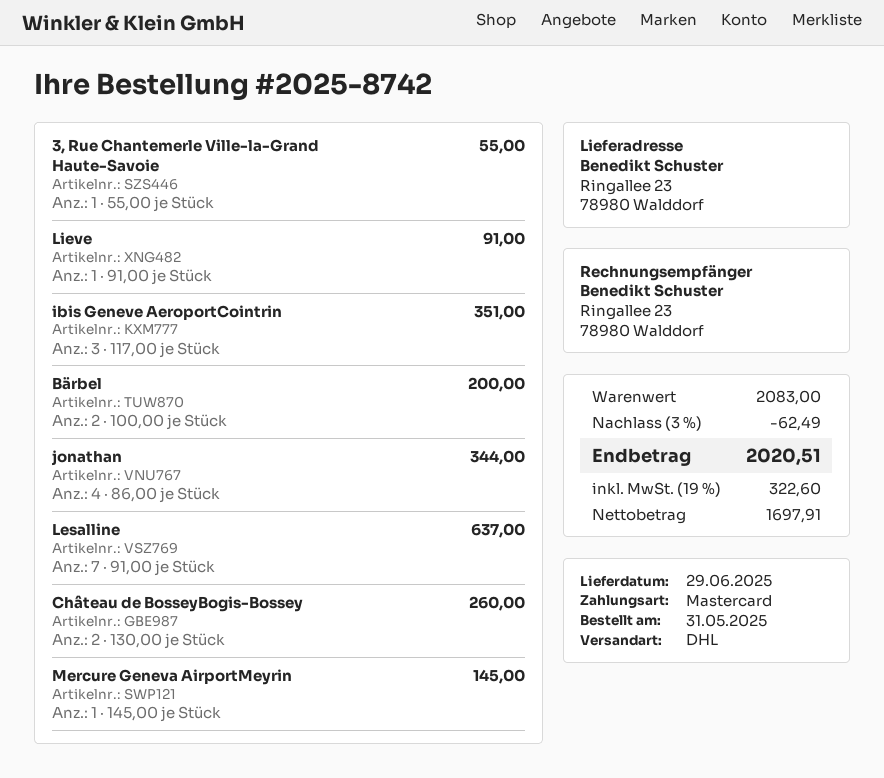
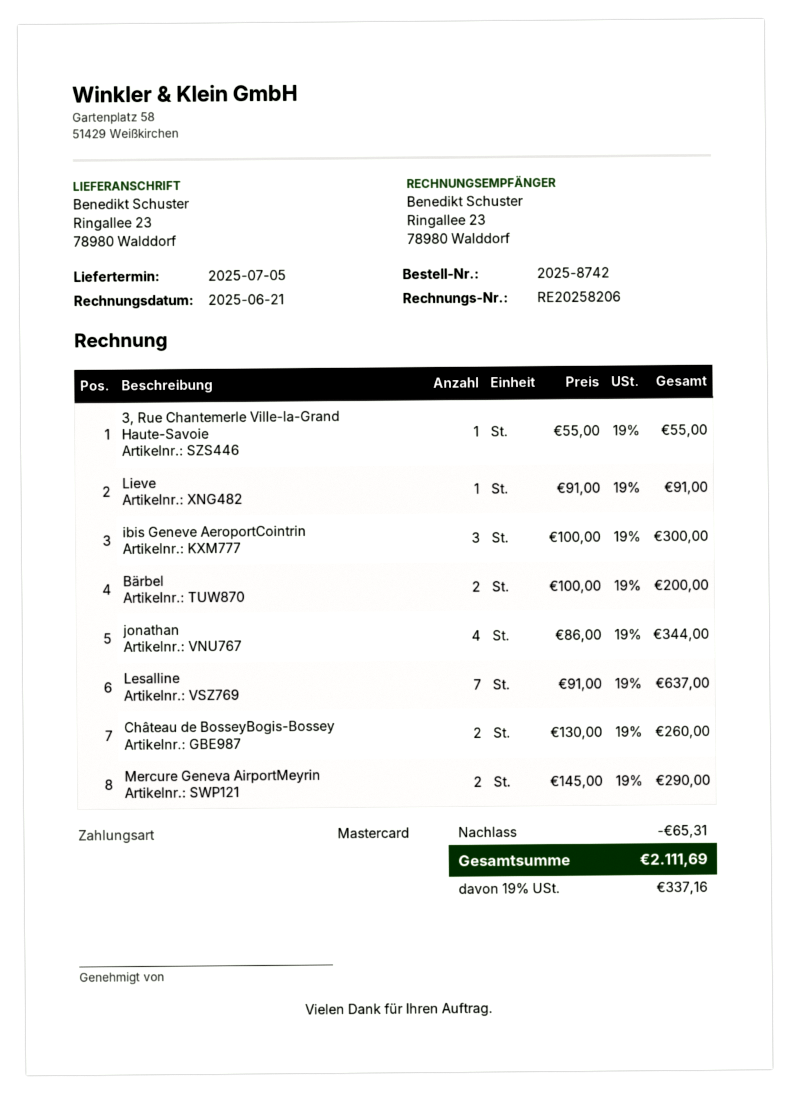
delivery date: 2025-06-29 -> 2025-07-05
ibis Geneve AeroportCointrin: 3 x 117.00 = 351.00 -> 3 x 100.00 = 300.00
Mercure Geneva AirportMeyrin: 1 x 145.00 = 145.00 -> 2 x 145.00 = 290.00
discount: 62.49 -> 65.31
tax: 19% = 322.60 -> 19% = 337.16
total: 2020.51 -> 2111.69

